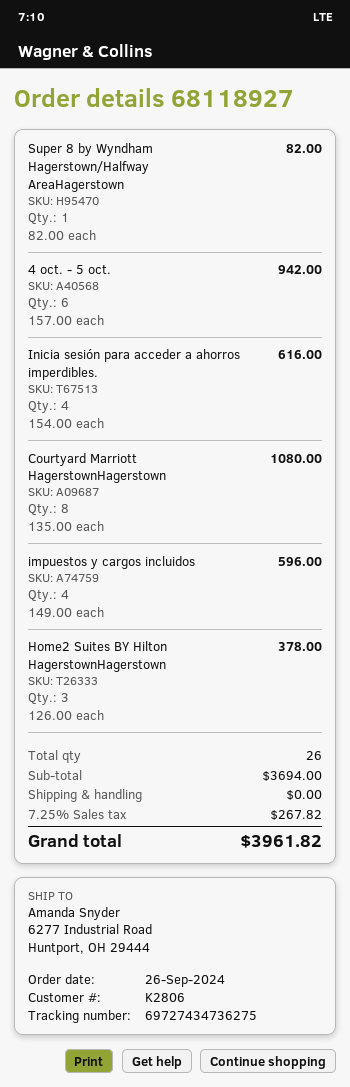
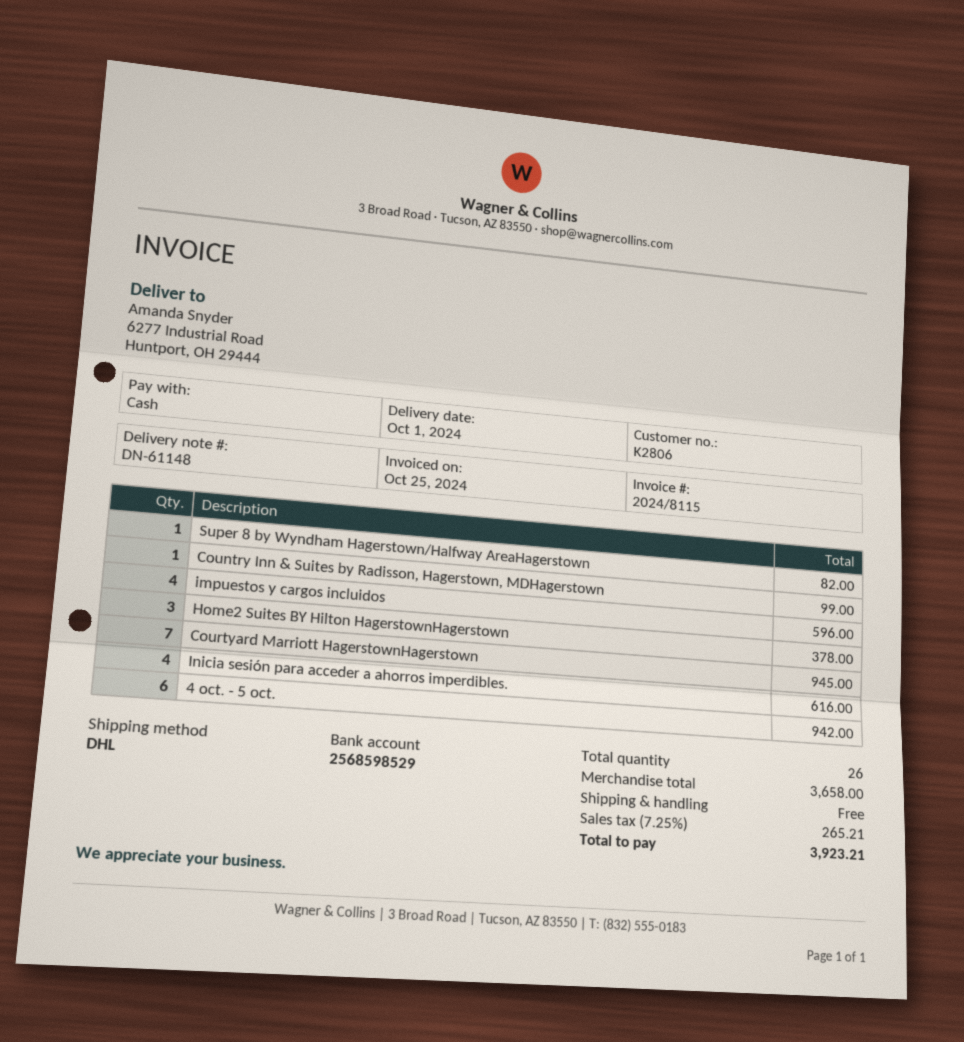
Courtyard Marriott HagerstownHagerstown: 8 for 1080.00 -> 7 for 945.00
Country Inn & Suites by Radisson, Hagerstown, MDHagerstown: none -> 1 for 99.00
subtotal: 3694.00 -> 3658.00
tax: 7.25% = 267.82 -> 7.25% = 265.21
total: 3961.82 -> 3923.21

